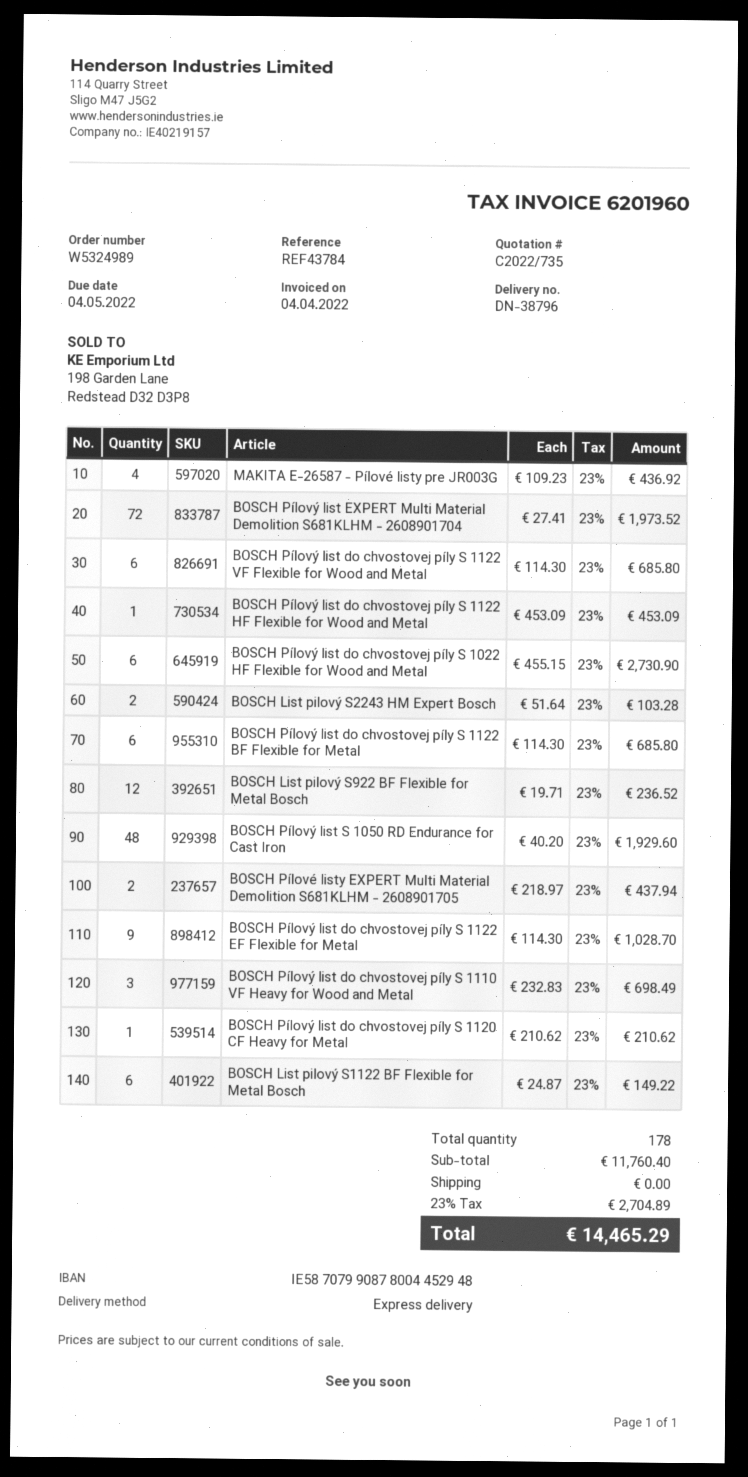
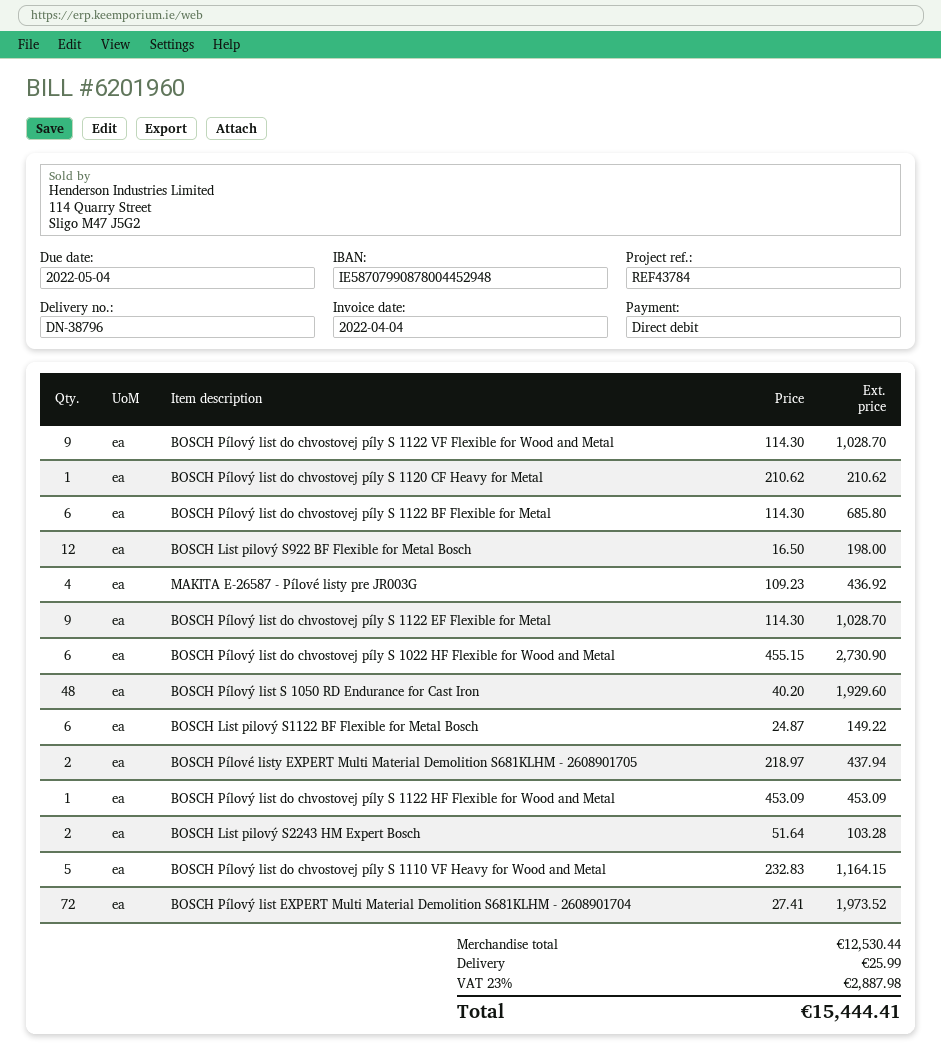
BOSCH Pílový list do chvostovej píly S 1122 VF Flexible for Wood and Metal: 6 x 114.30 = 685.80 -> 9 x 114.30 = 1028.70
BOSCH List pilový S922 BF Flexible for Metal Bosch: 12 x 19.71 = 236.52 -> 12 x 16.50 = 198.00
BOSCH Pílový list do chvostovej píly S 1110 VF Heavy for Wood and Metal: 3 x 232.83 = 698.49 -> 5 x 232.83 = 1164.15
subtotal: 11760.40 -> 12530.44
shipping: 0.00 -> 25.99
tax: 23% = 2704.89 -> 23% = 2887.98
total: 14465.29 -> 15444.41

